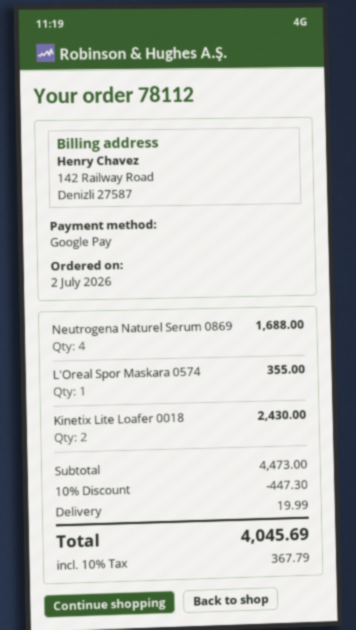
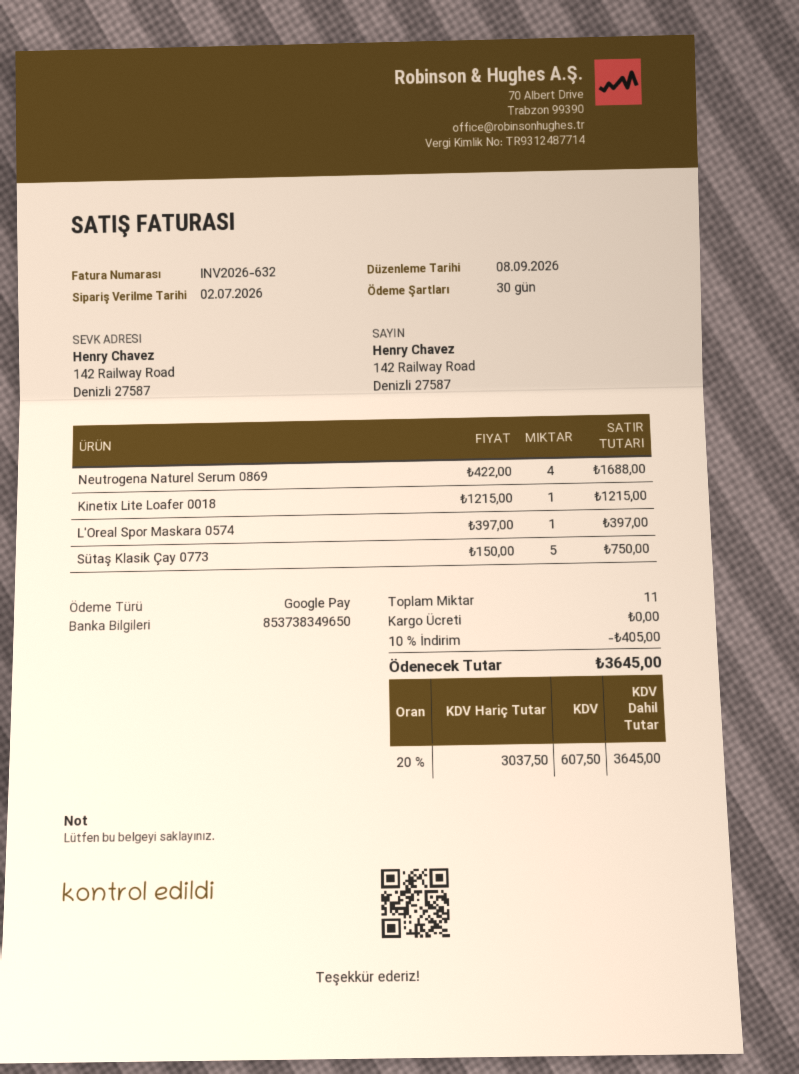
L'Oreal Spor Maskara 0574: 1 for 355.00 -> 1 for 397.00
Kinetix Lite Loafer 0018: 2 for 2430.00 -> 1 for 1215.00
Sütaş Klasik Çay 0773: none -> 5 for 750.00
discount: 10% = 447.30 -> 10% = 405.00
shipping: 19.99 -> 0.00
tax: 10% = 367.79 -> 20% = 607.50
total: 4045.69 -> 3645.00

